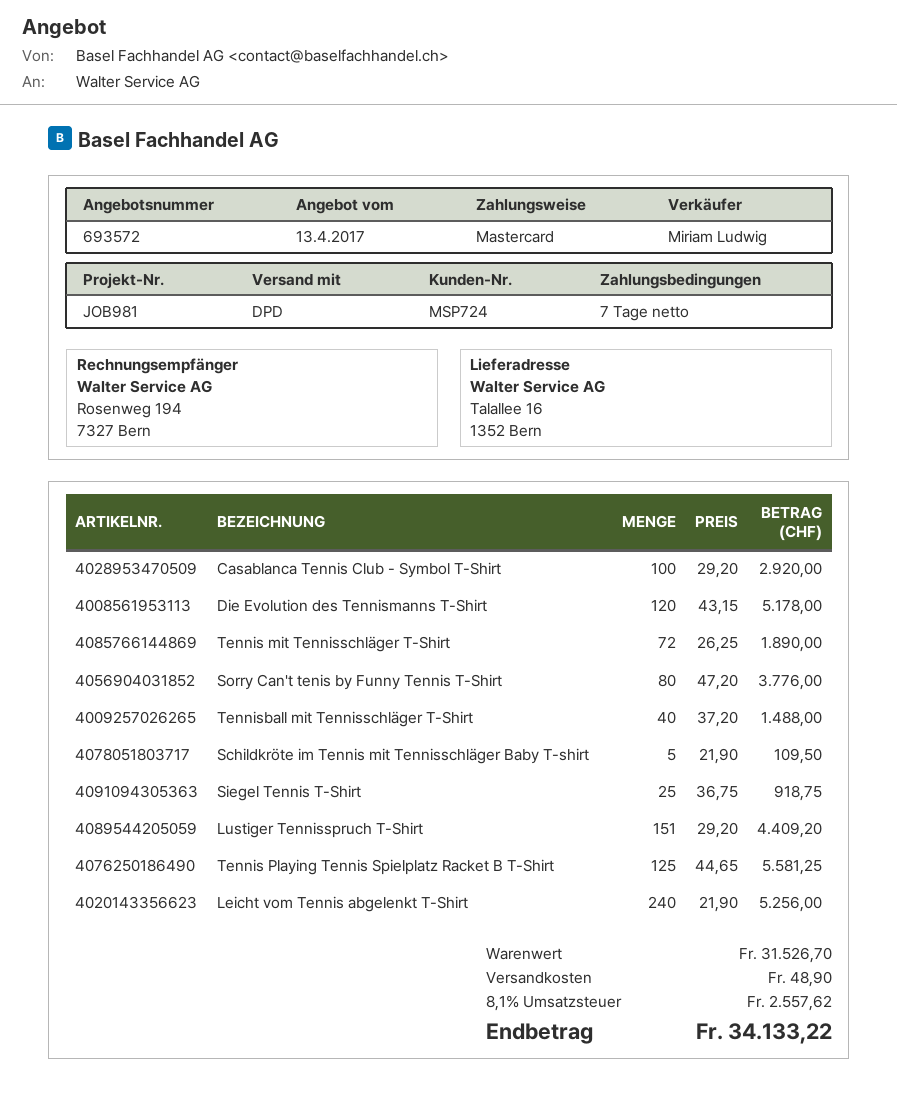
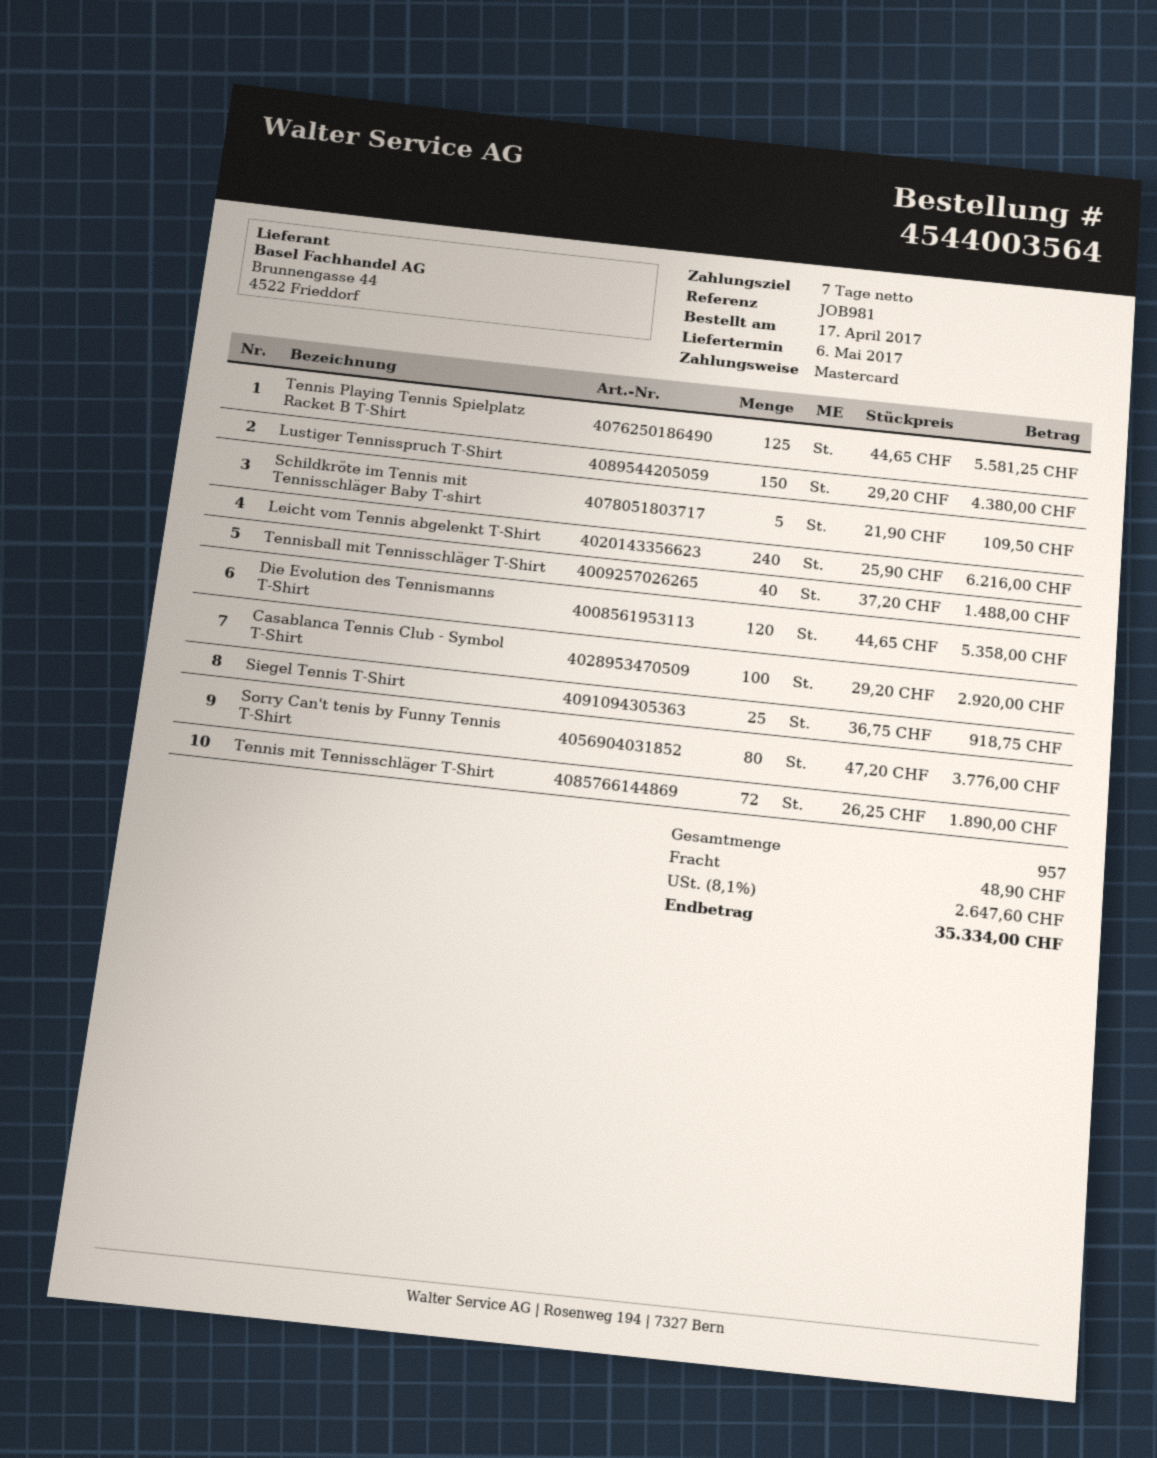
Die Evolution des Tennismanns T-Shirt: 120 x 43.15 = 5178.00 -> 120 x 44.65 = 5358.00
Lustiger Tennisspruch T-Shirt: 151 x 29.20 = 4409.20 -> 150 x 29.20 = 4380.00
Leicht vom Tennis abgelenkt T-Shirt: 240 x 21.90 = 5256.00 -> 240 x 25.90 = 6216.00
tax: 8.1% = 2557.62 -> 8.1% = 2647.60
total: 34133.22 -> 35334.00

